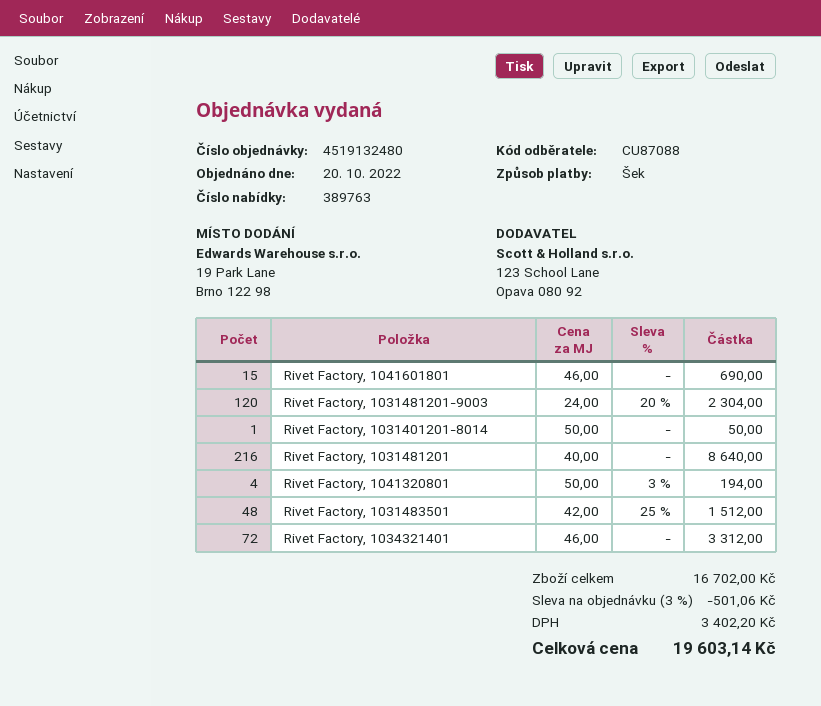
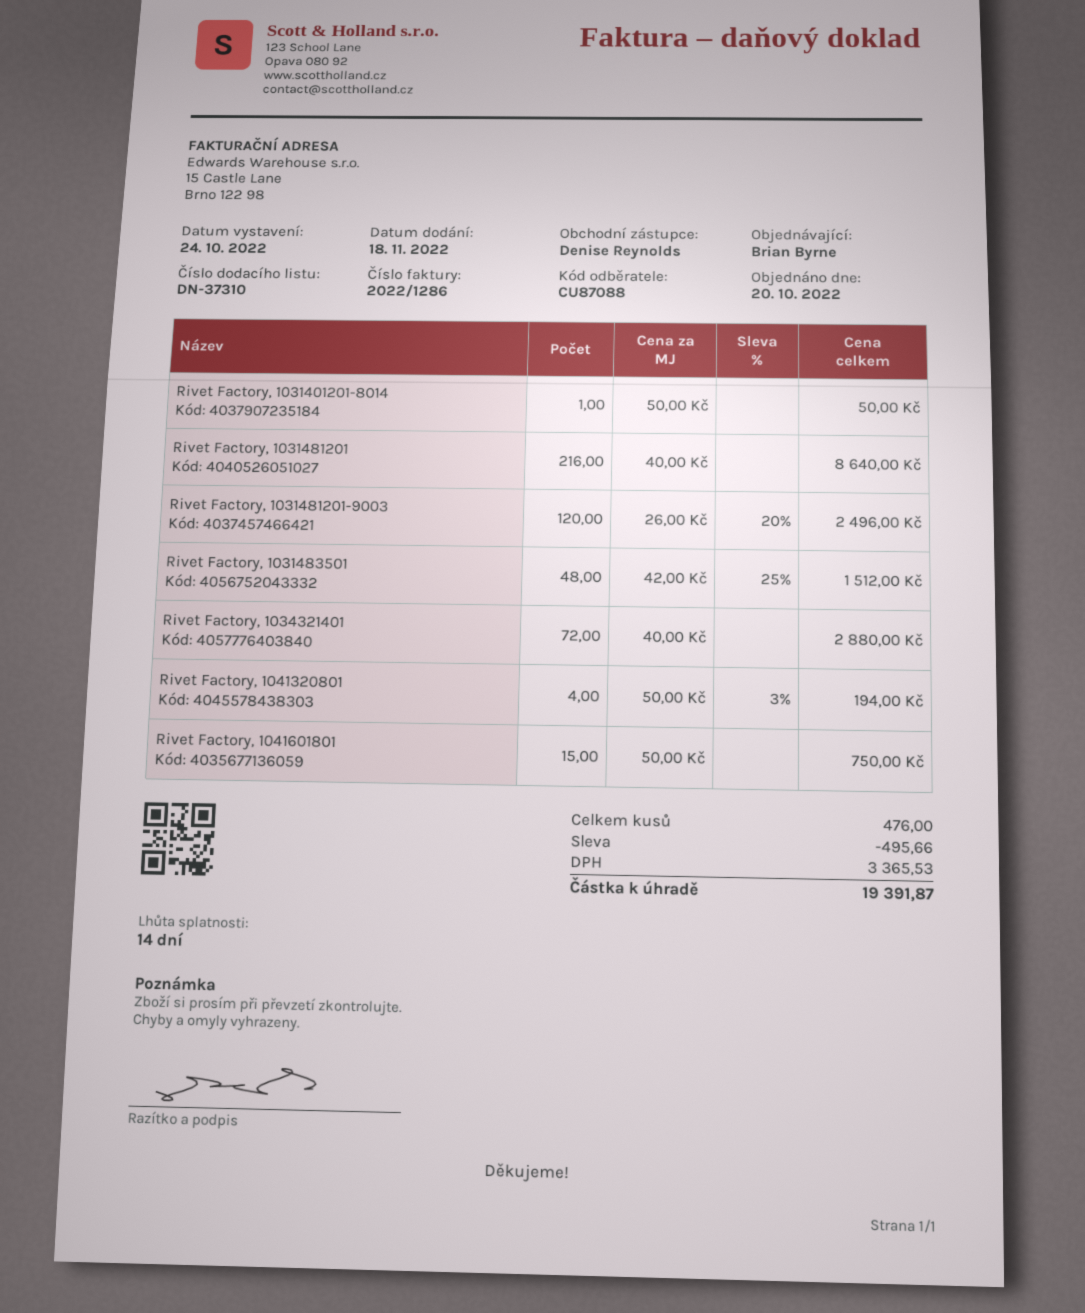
Rivet Factory, 1041601801: 15 x 46.00 = 690.00 -> 15 x 50.00 = 750.00
Rivet Factory, 1031481201-9003: 120 x 24.00 - 20% = 2304.00 -> 120 x 26.00 - 20% = 2496.00
Rivet Factory, 1034321401: 72 x 46.00 = 3312.00 -> 72 x 40.00 = 2880.00
discount: 501.06 -> 495.66
tax: 3402.20 -> 3365.53
total: 19603.14 -> 19391.87

